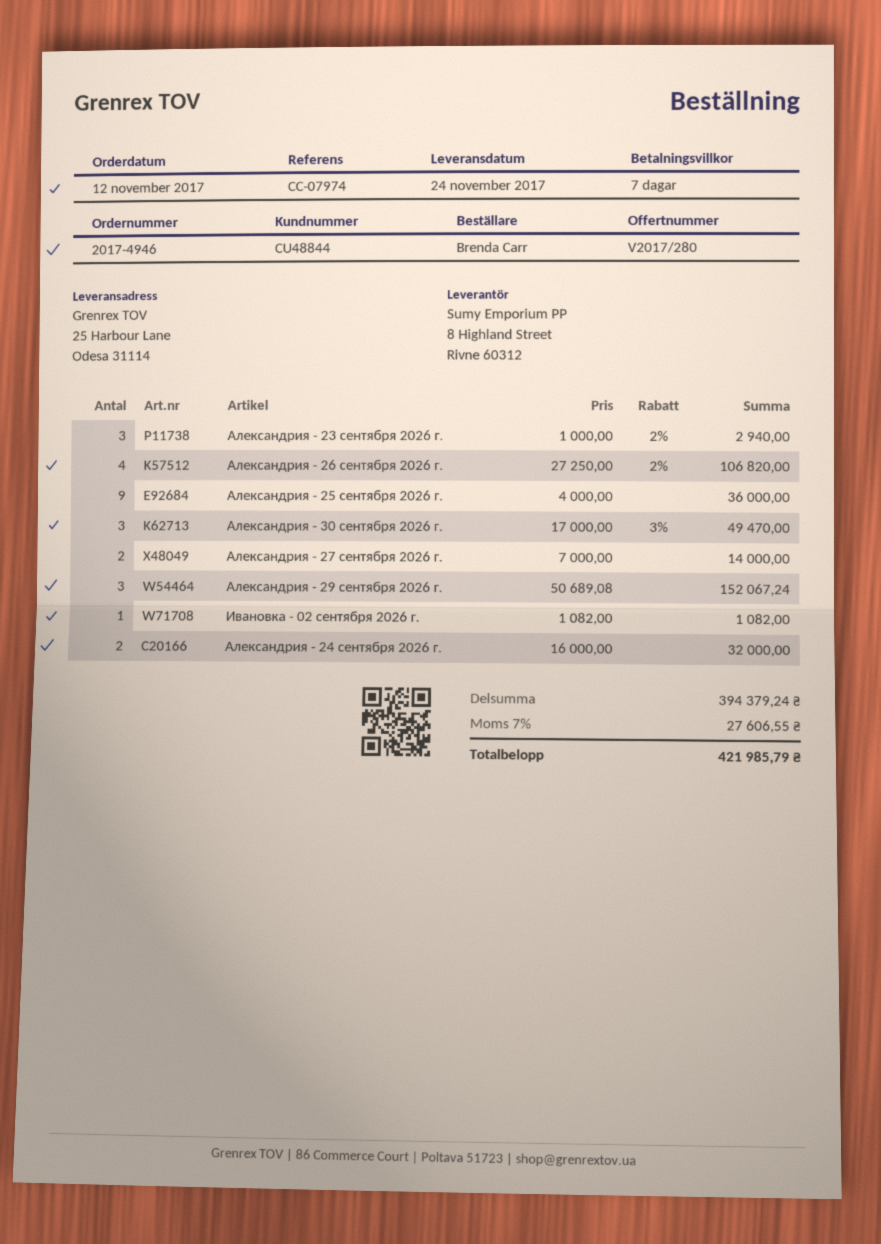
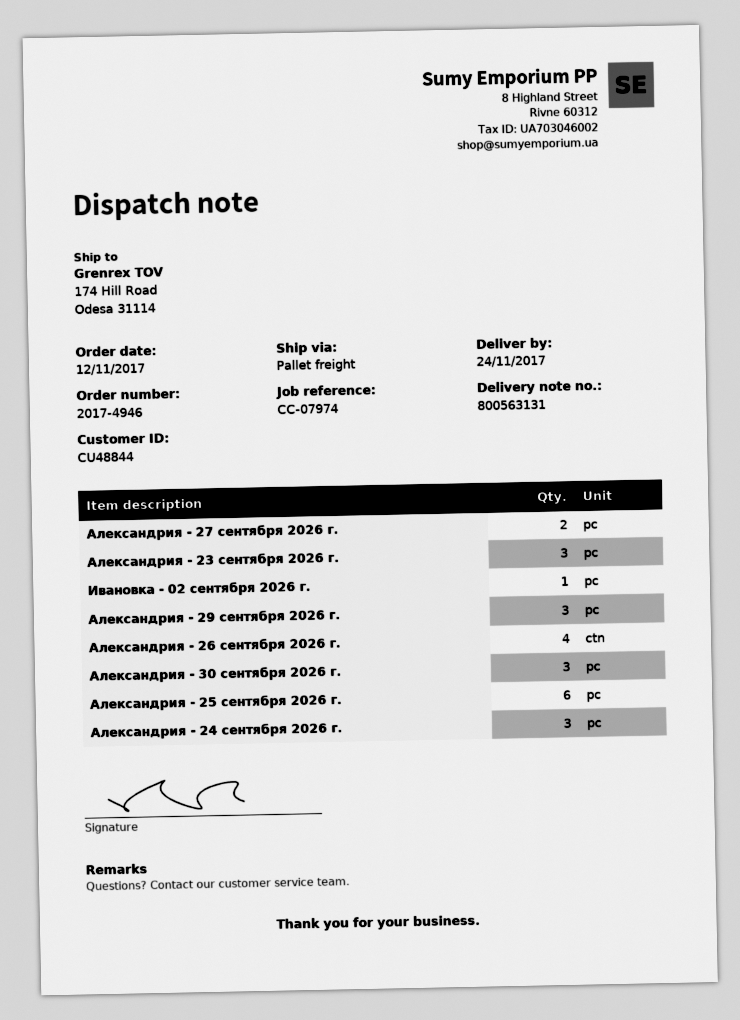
ship to: 25 Harbour Lane, Odesa 31114 -> 174 Hill Road, Odesa 31114
Александрия - 25 сентября 2026 г.: 9 -> 6
Александрия - 24 сентября 2026 г.: 2 -> 3

